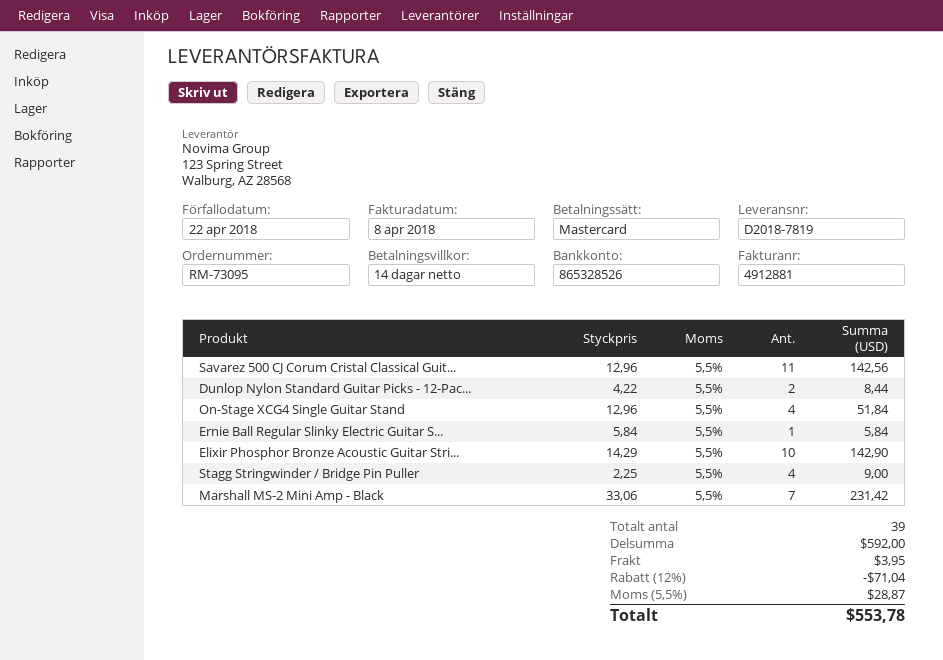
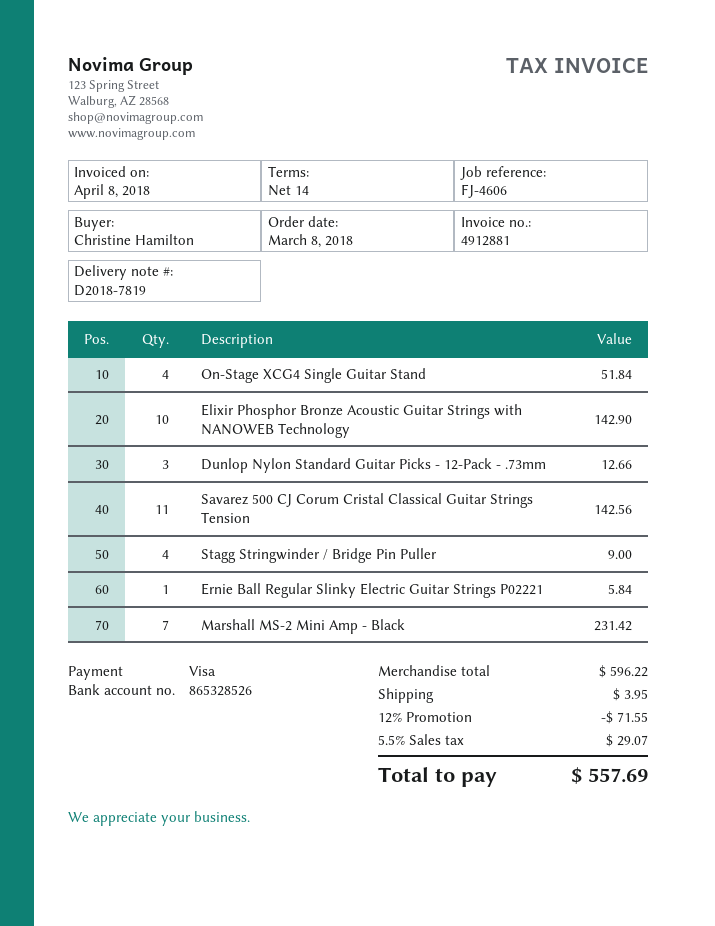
payment method: Mastercard -> Visa
Dunlop Nylon Standard Guitar Picks - 12-Pac...: 2 for 8.44 -> 3 for 12.66
subtotal: 592.00 -> 596.22
discount: 12% = 71.04 -> 12% = 71.55
tax: 5.5% = 28.87 -> 5.5% = 29.07
total: 553.78 -> 557.69

